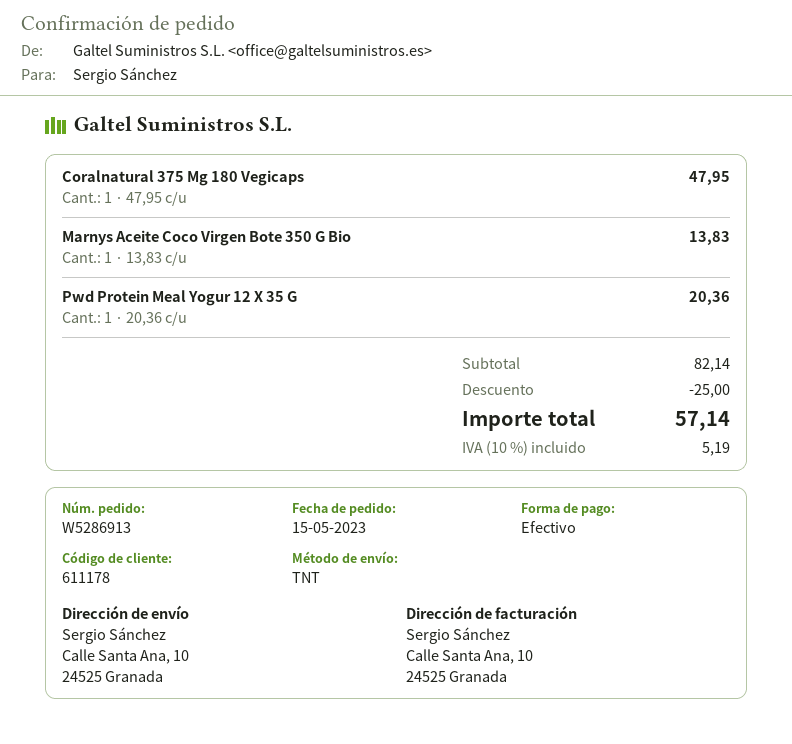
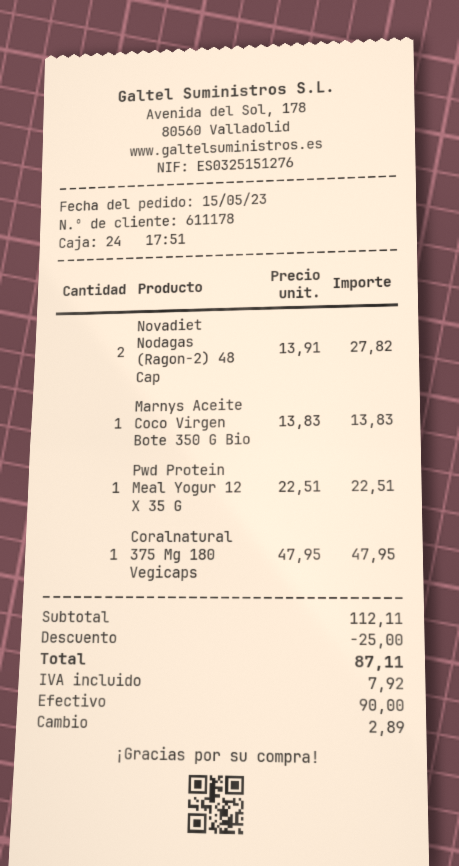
Pwd Protein Meal Yogur 12 X 35 G: 1 x 20.36 = 20.36 -> 1 x 22.51 = 22.51
Novadiet Nodagas (Ragon-2) 48 Cap: none -> 2 x 13.91 = 27.82
subtotal: 82.14 -> 112.11
tax: 5.19 -> 7.92
total: 57.14 -> 87.11

